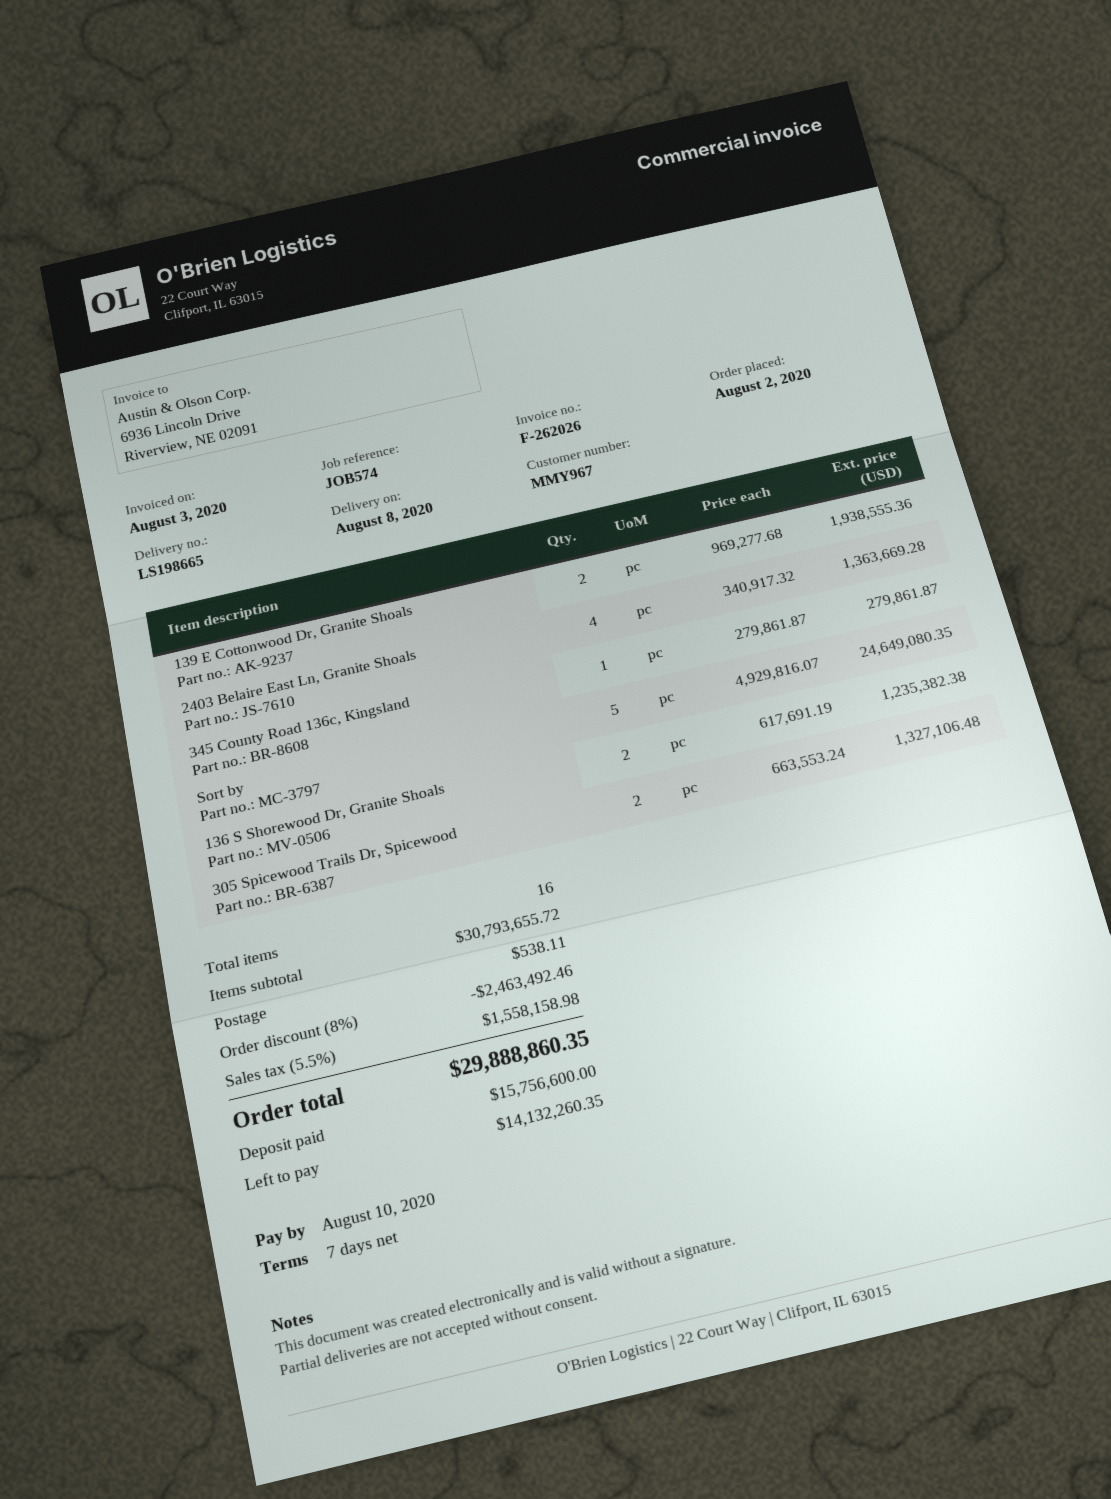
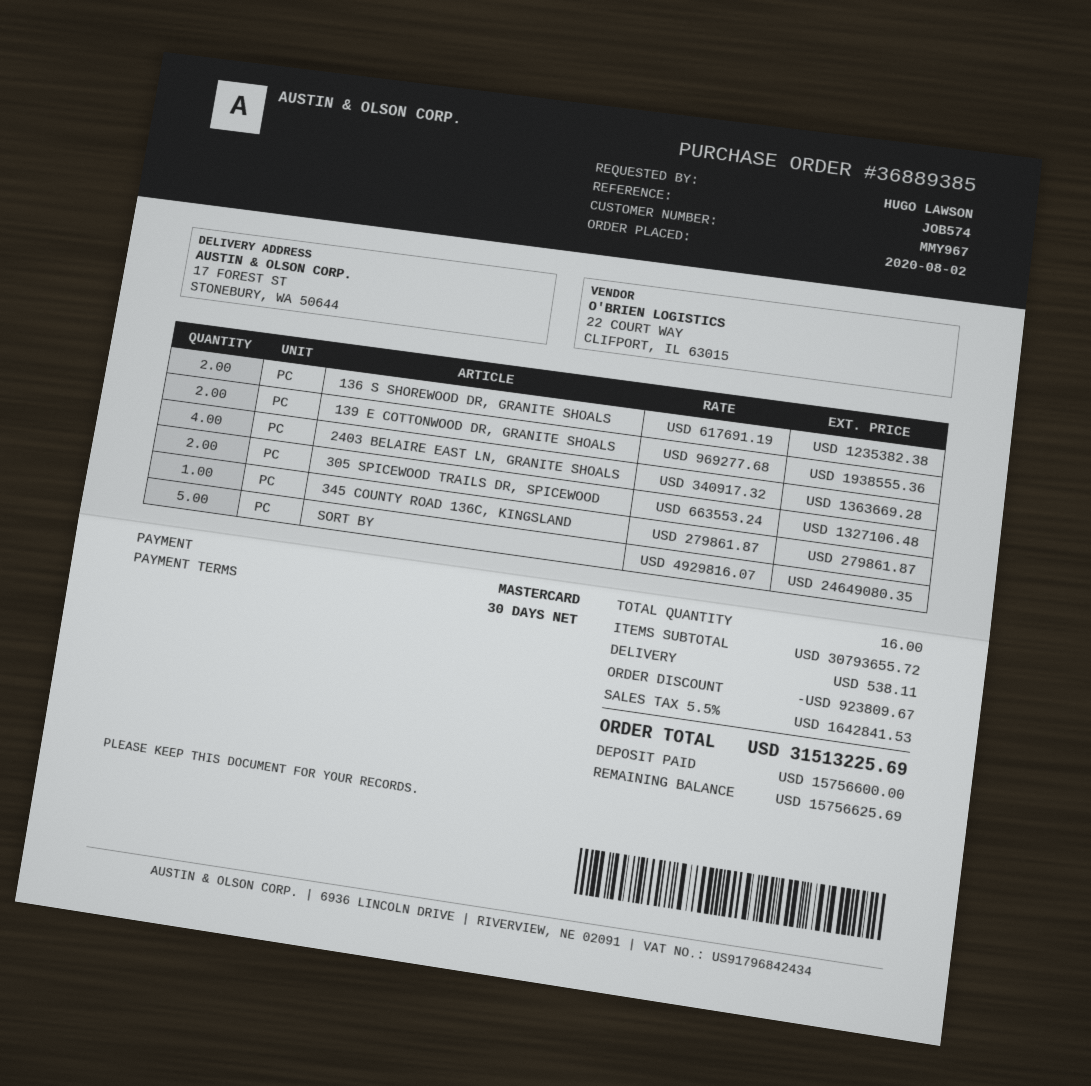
payment terms: 7 days -> 30 days
discount: 2463492.46 -> 923809.67
tax: 5.5% = 1558158.98 -> 5.5% = 1642841.53
total: 29888860.35 -> 31513225.69
balance: 14132260.35 -> 15756625.69

